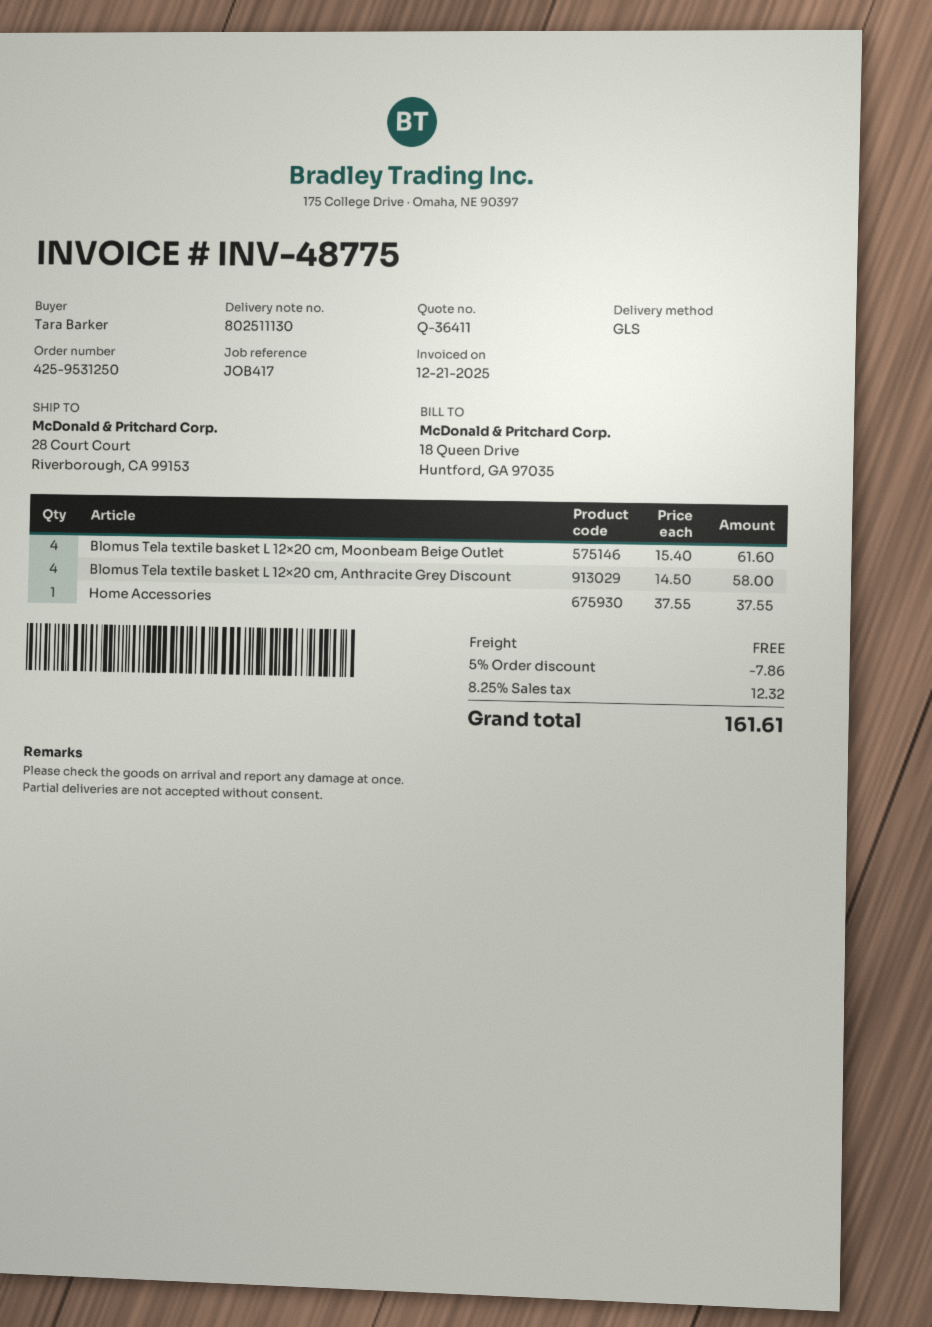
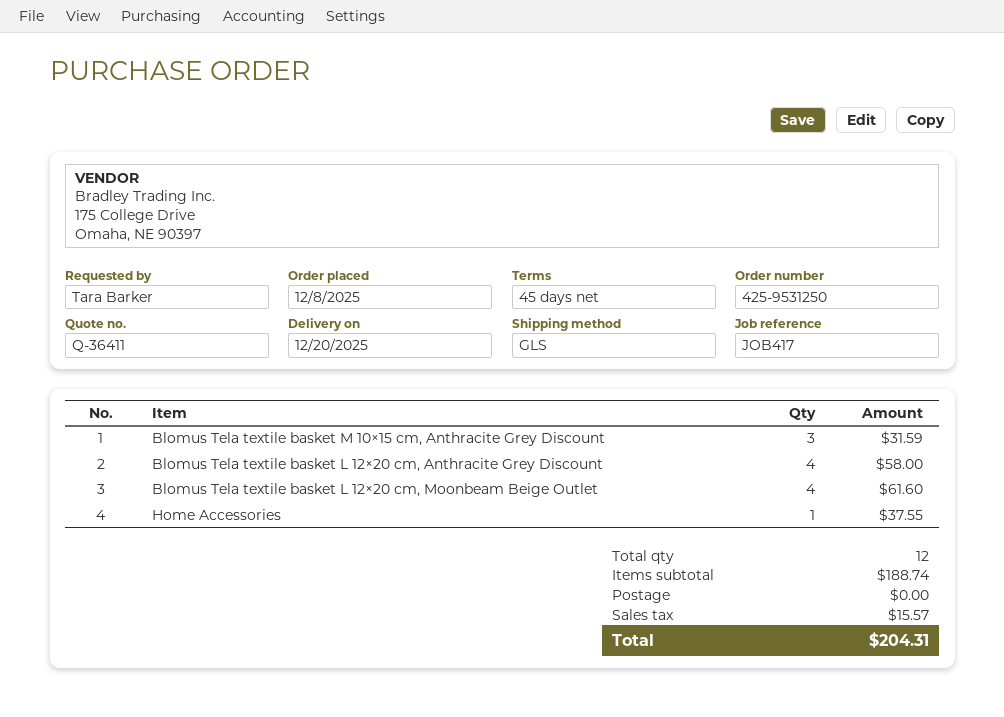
Blomus Tela textile basket M 10×15 cm, Anthracite Grey Discount: none -> 3 for 31.59
discount: 5% = 7.86 -> none
tax: 12.32 -> 15.57
total: 161.61 -> 204.31

